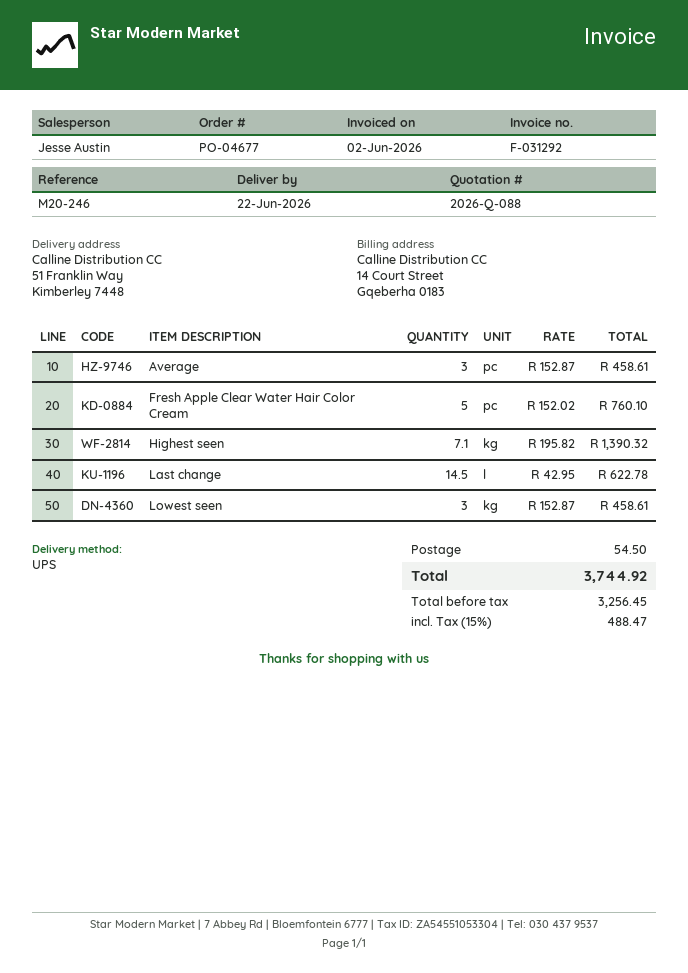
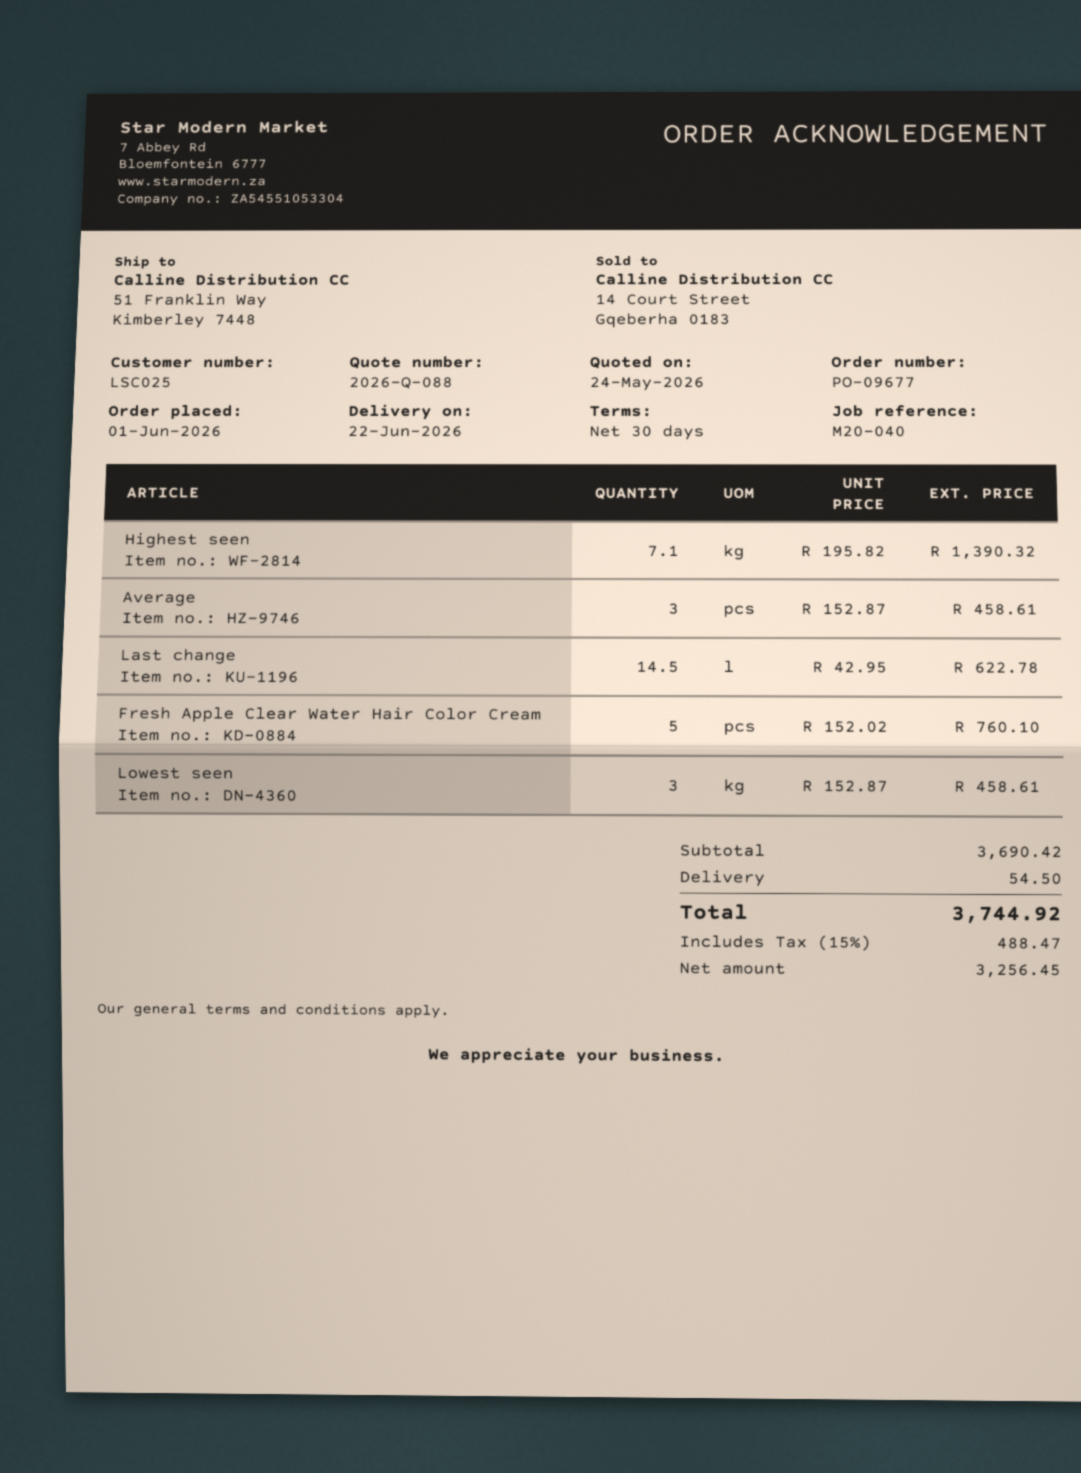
order number: PO-04677 -> PO-09677
reference: M20-246 -> M20-040

